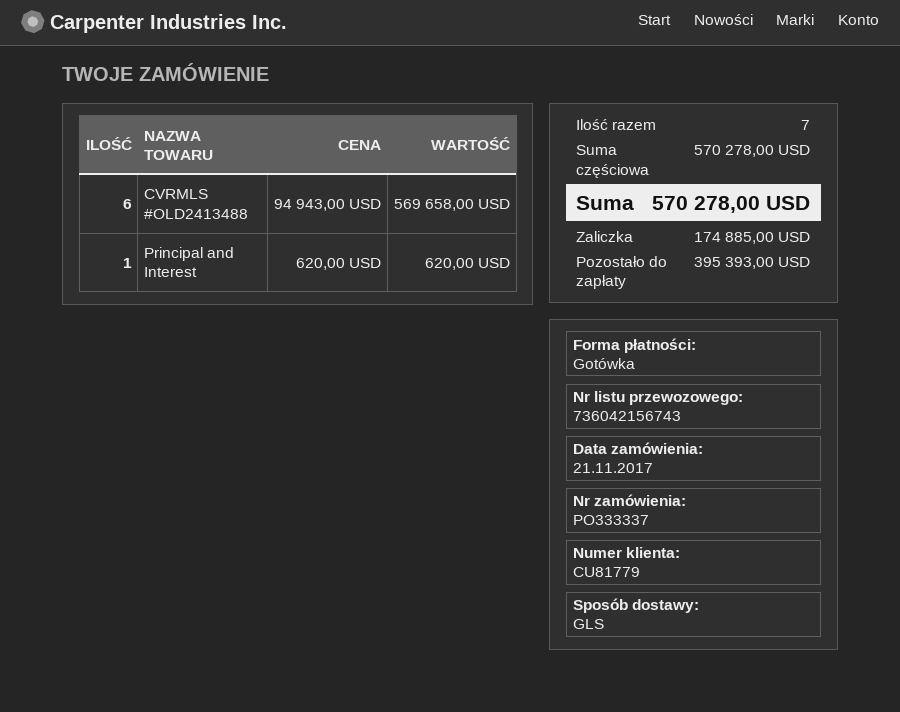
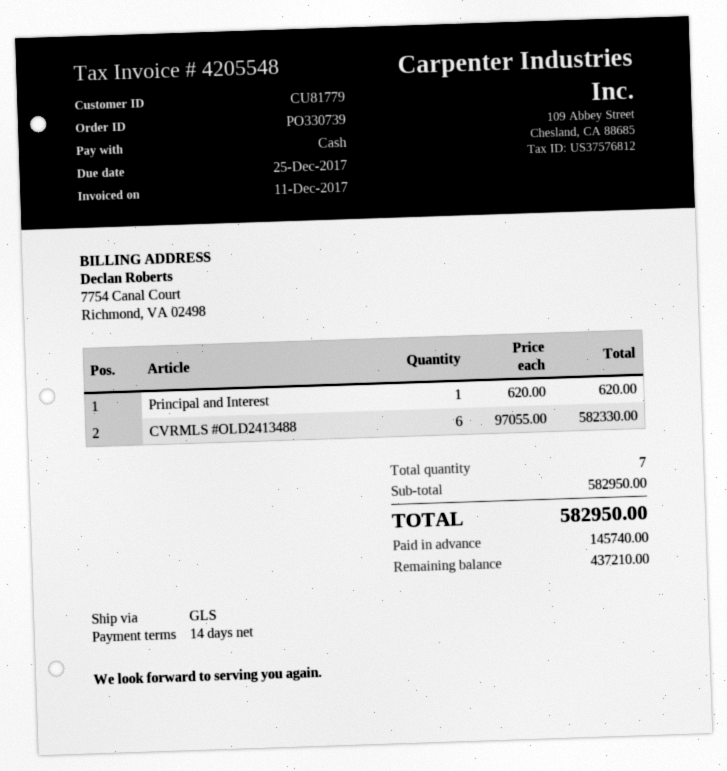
order number: PO333337 -> PO330739
CVRMLS #OLD2413488: 6 x 94943.00 = 569658.00 -> 6 x 97055.00 = 582330.00
subtotal: 570278.00 -> 582950.00
total: 570278.00 -> 582950.00
deposit: 174885.00 -> 145740.00
balance: 395393.00 -> 437210.00

